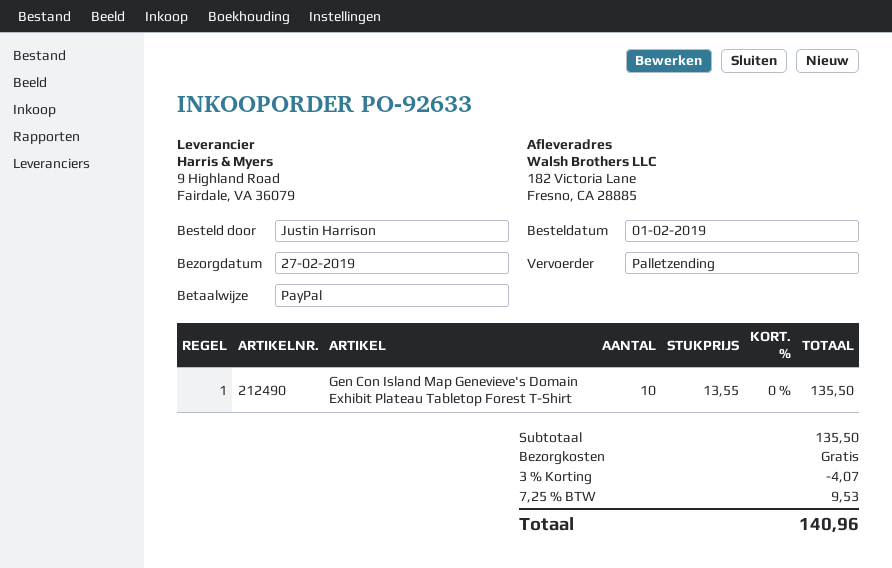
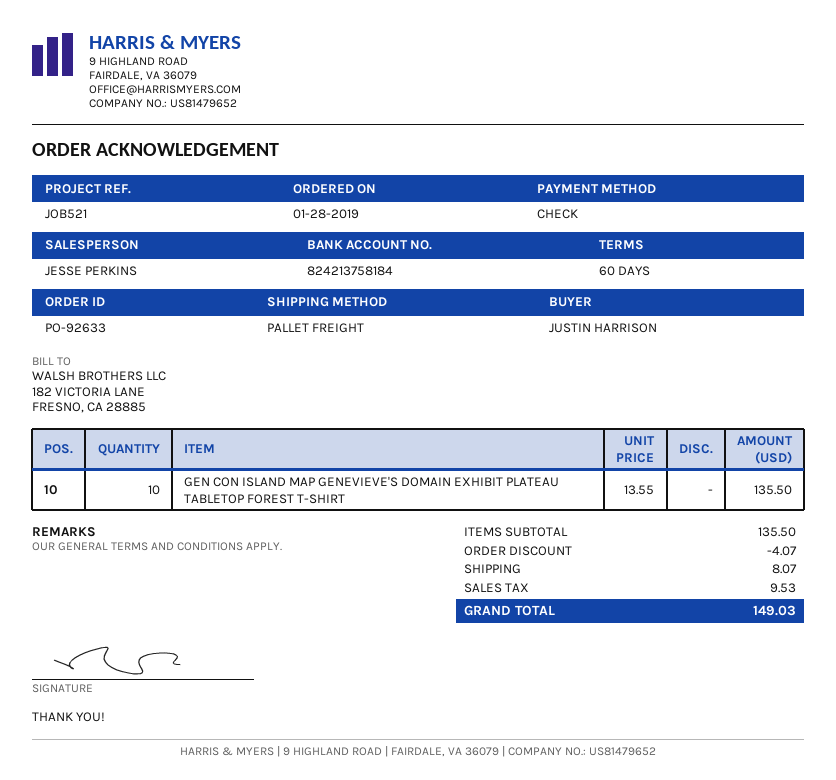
order date: 2019-02-01 -> 2019-01-28
payment method: PayPal -> cheque
shipping: 0.00 -> 8.07
total: 140.96 -> 149.03

